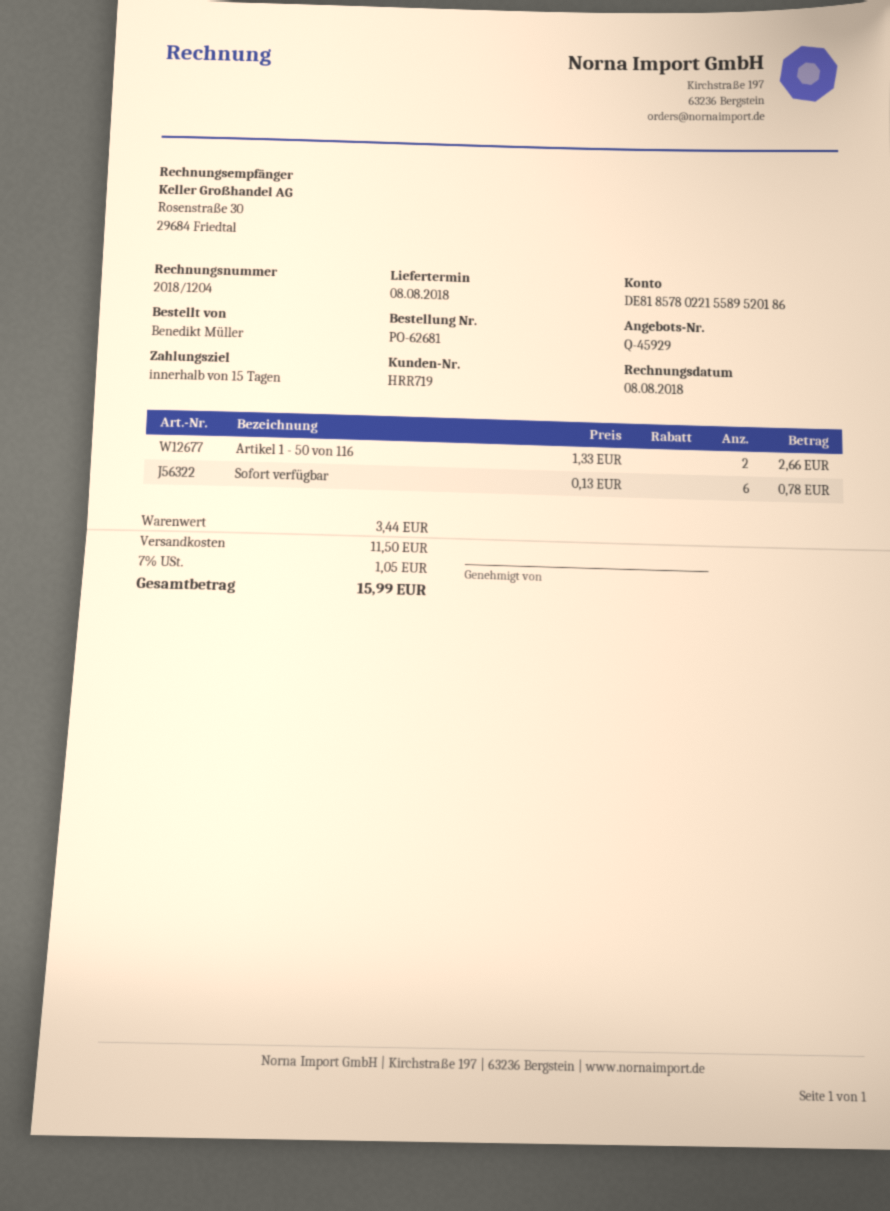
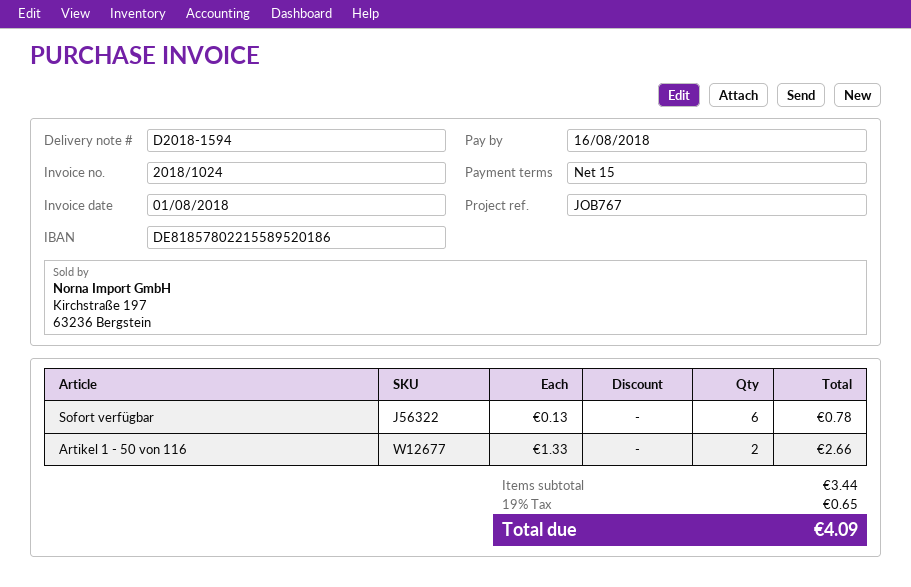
invoice number: 2018/1204 -> 2018/1024
invoice date: 2018-08-08 -> 2018-08-01
shipping: 11.50 -> none
tax: 7% = 1.05 -> 19% = 0.65
total: 15.99 -> 4.09

